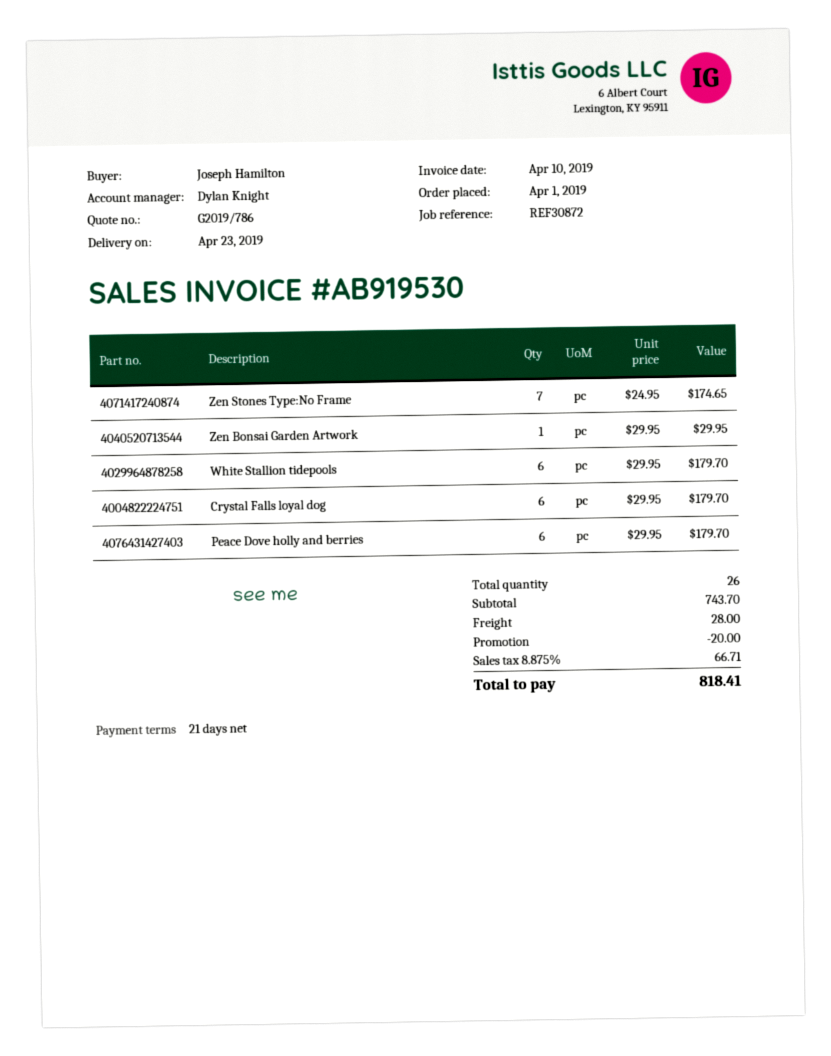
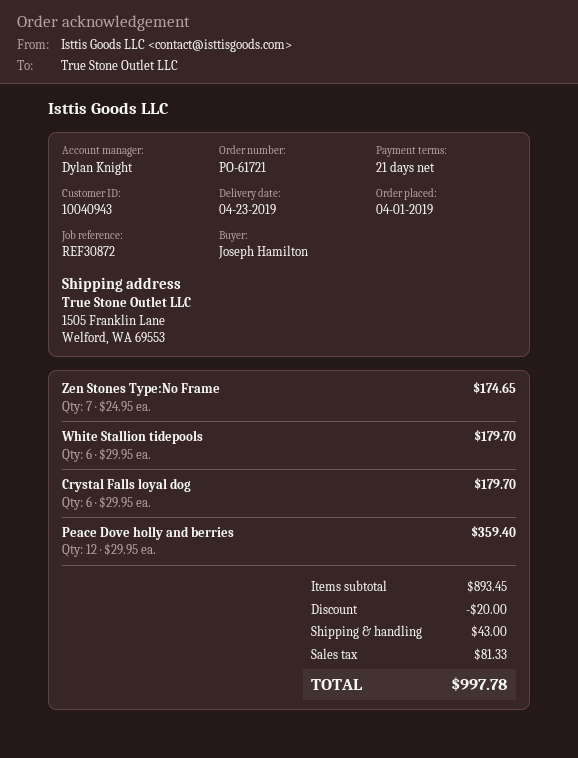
Zen Bonsai Garden Artwork: 1 x 29.95 = 29.95 -> none
Peace Dove holly and berries: 6 x 29.95 = 179.70 -> 12 x 29.95 = 359.40
subtotal: 743.70 -> 893.45
shipping: 28.00 -> 43.00
tax: 66.71 -> 81.33
total: 818.41 -> 997.78

